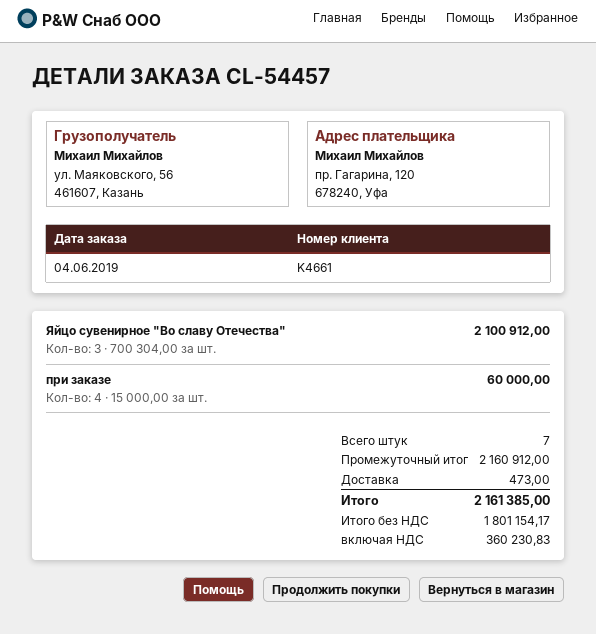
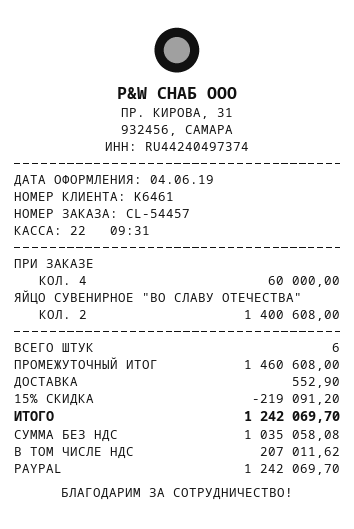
customer number: K4661 -> K6461
Яйцо сувенирное "Во славу Отечества": 3 for 2100912.00 -> 2 for 1400608.00
total quantity: 7 -> 6
subtotal: 2160912.00 -> 1460608.00
discount: none -> 15% = 219091.20
shipping: 473.00 -> 552.90
net: 1801154.17 -> 1035058.08
tax: 360230.83 -> 207011.62
total: 2161385.00 -> 1242069.70

